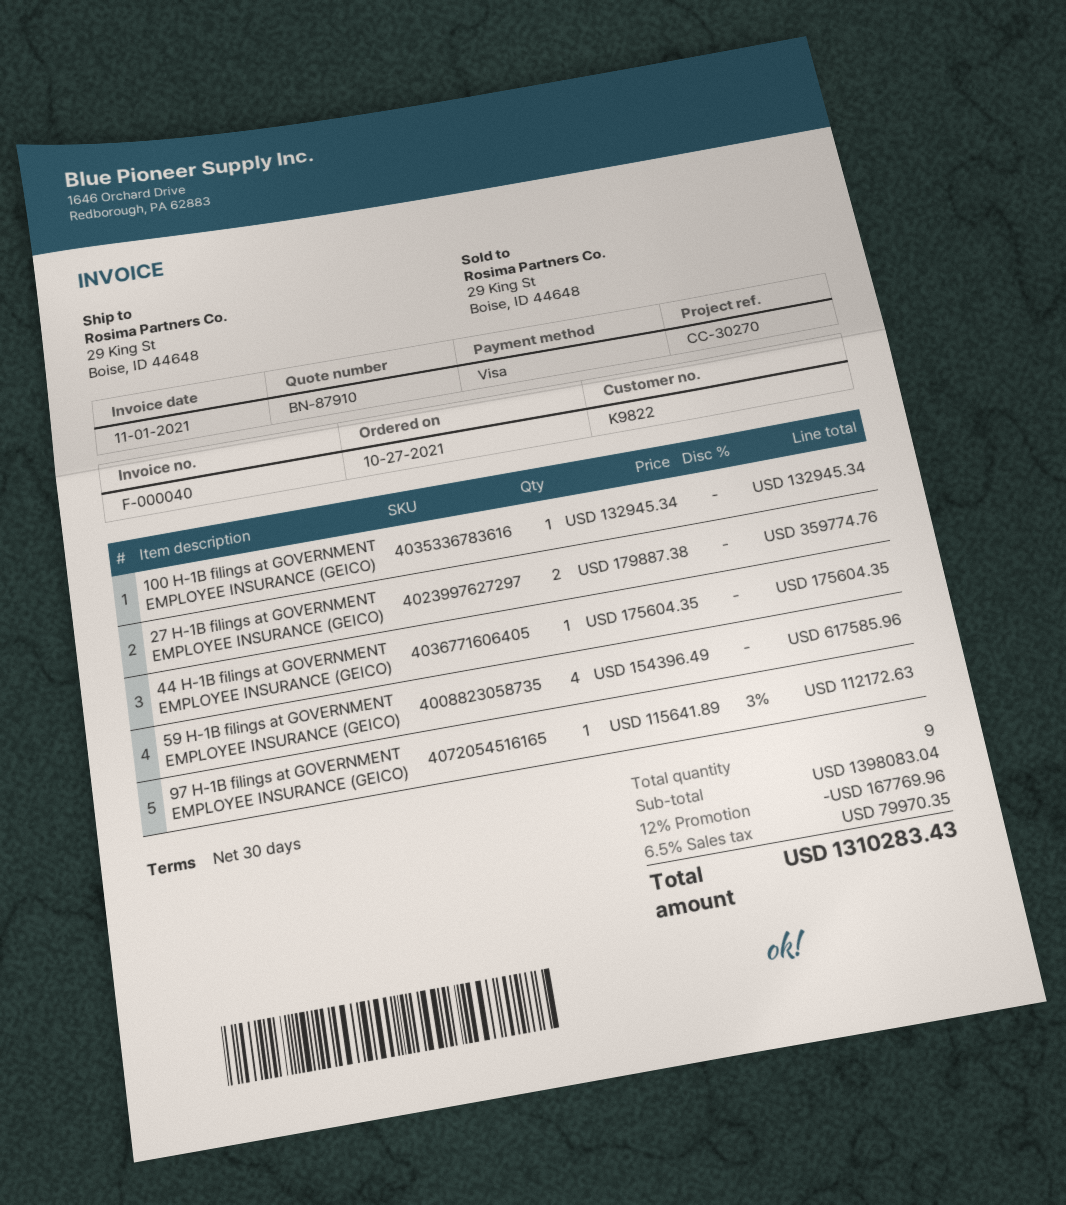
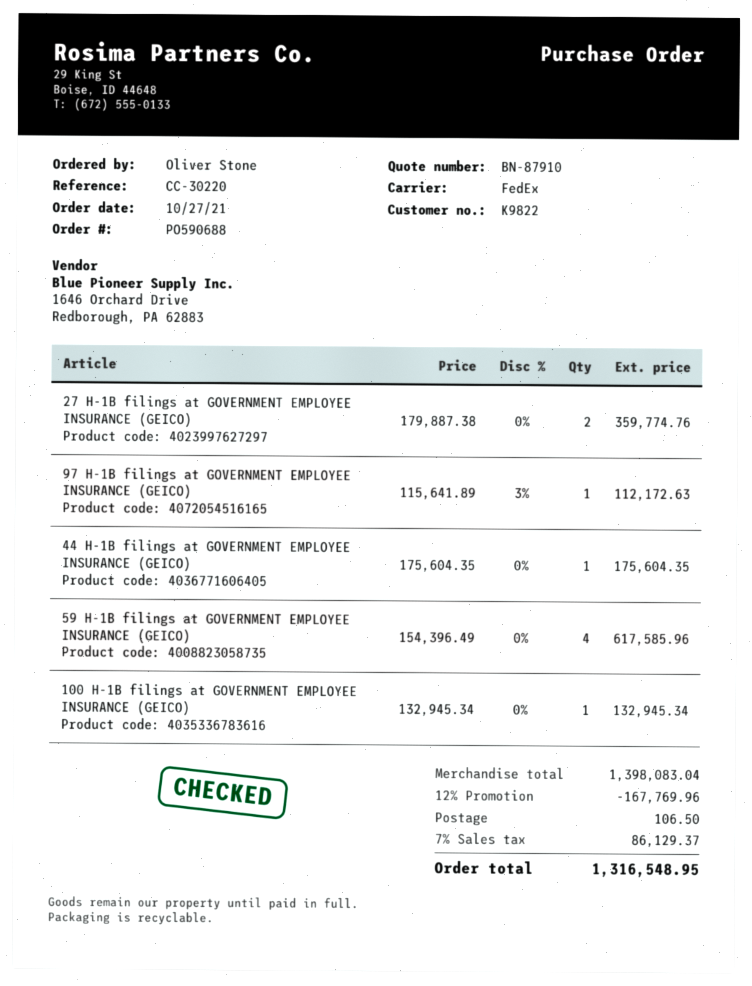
reference: CC-30270 -> CC-30220
shipping: none -> 106.50
tax: 6.5% = 79970.35 -> 7% = 86129.37
total: 1310283.43 -> 1316548.95

